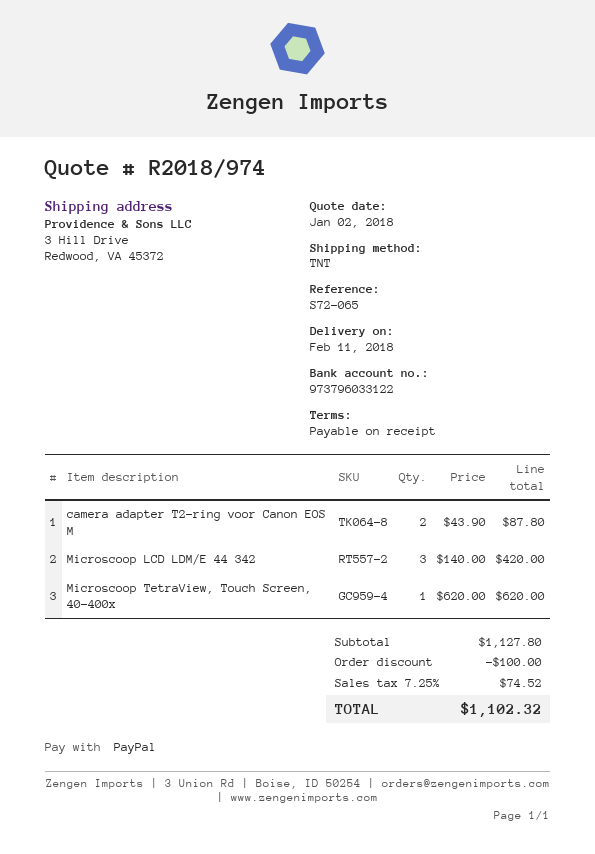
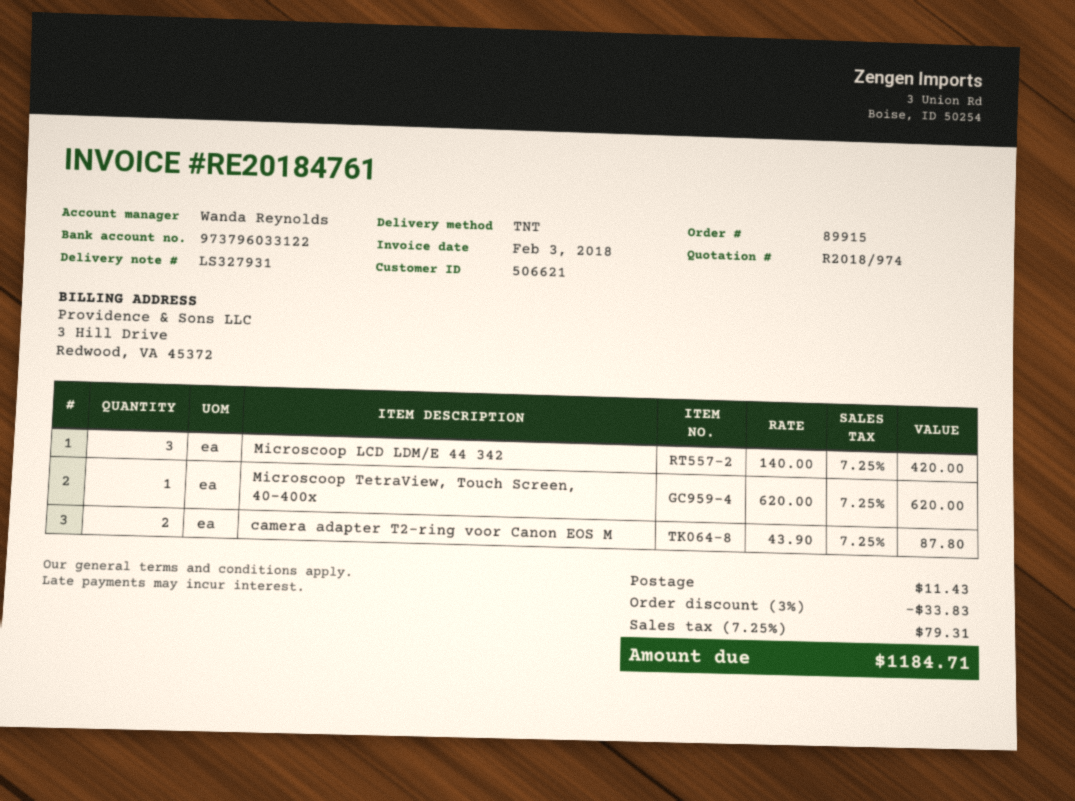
discount: 100.00 -> 33.83
shipping: none -> 11.43
tax: 7.25% = 74.52 -> 7.25% = 79.31
total: 1102.32 -> 1184.71

